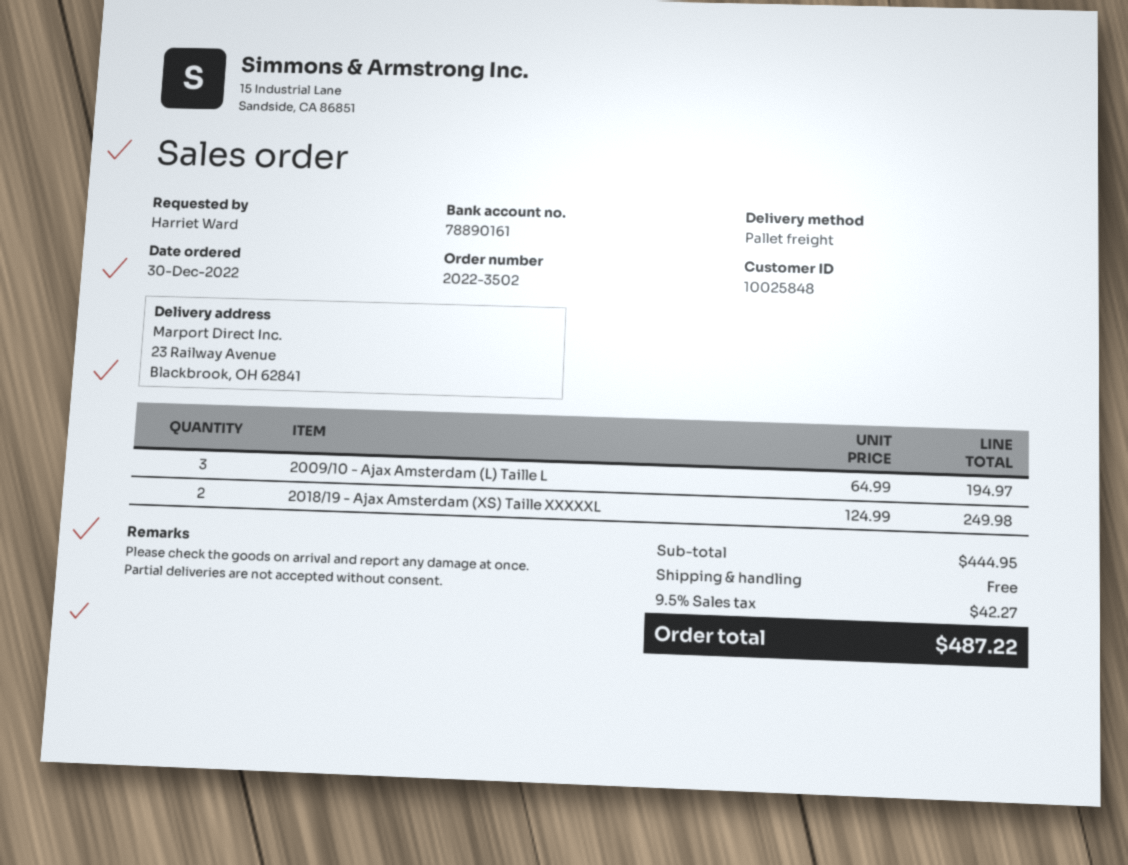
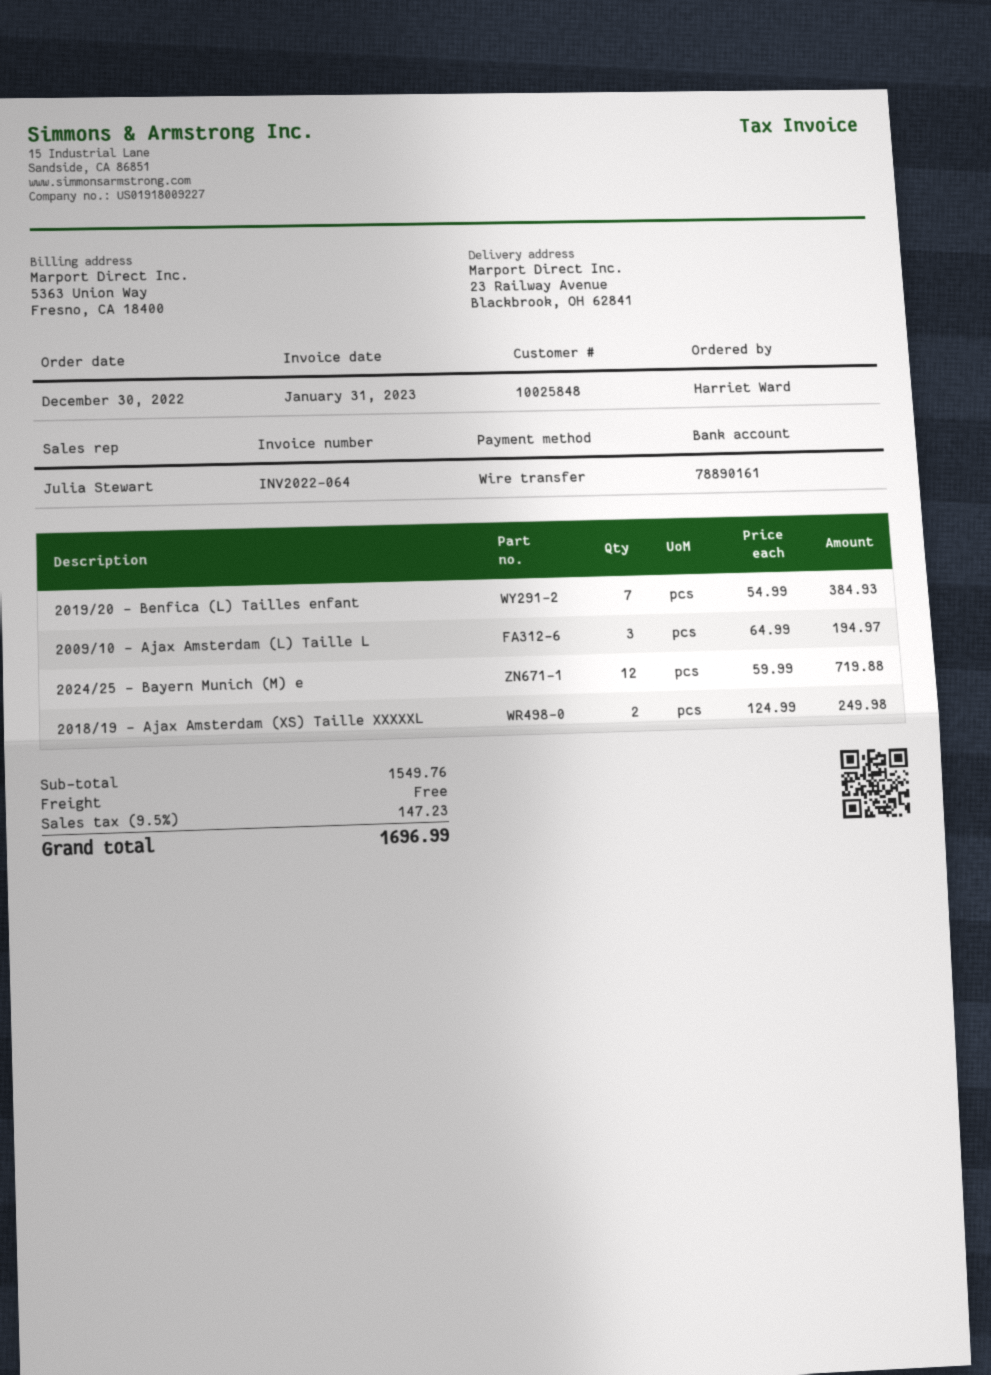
2019/20 - Benfica (L) Tailles enfant: none -> 7 x 54.99 = 384.93
2024/25 - Bayern Munich (M) e: none -> 12 x 59.99 = 719.88
subtotal: 444.95 -> 1549.76
tax: 9.5% = 42.27 -> 9.5% = 147.23
total: 487.22 -> 1696.99

